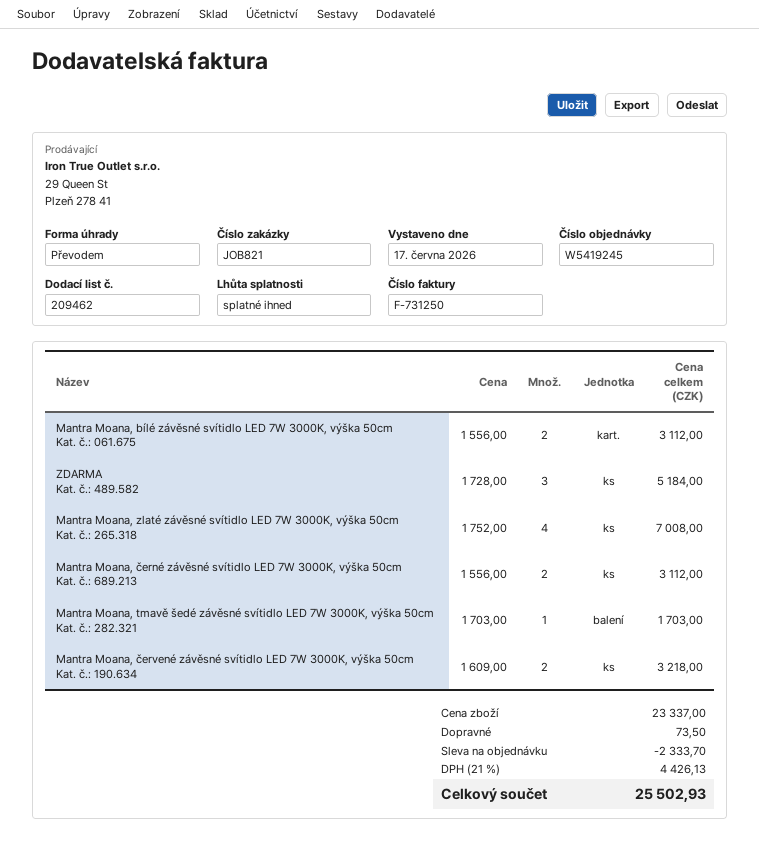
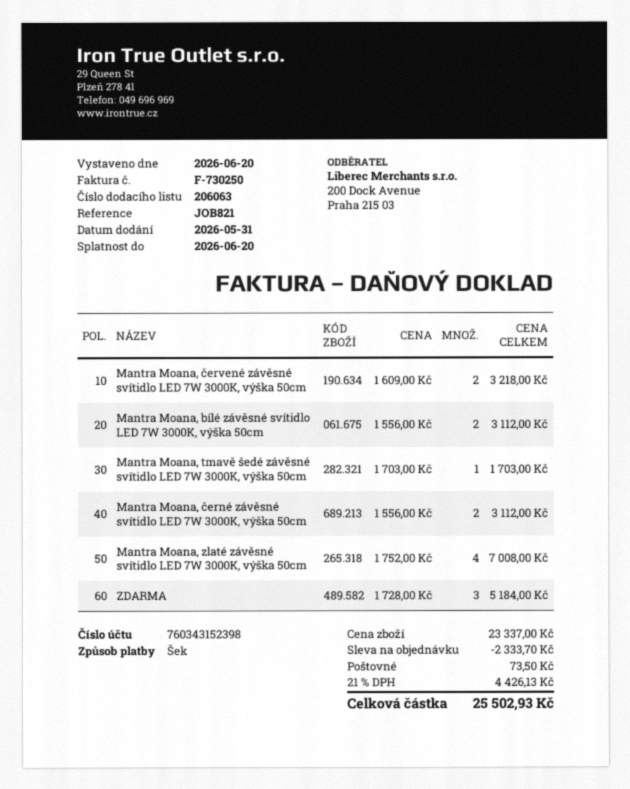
delivery note number: 209462 -> 206063
invoice number: F-731250 -> F-730250
invoice date: 2026-06-17 -> 2026-06-20
payment method: bank transfer -> cheque

